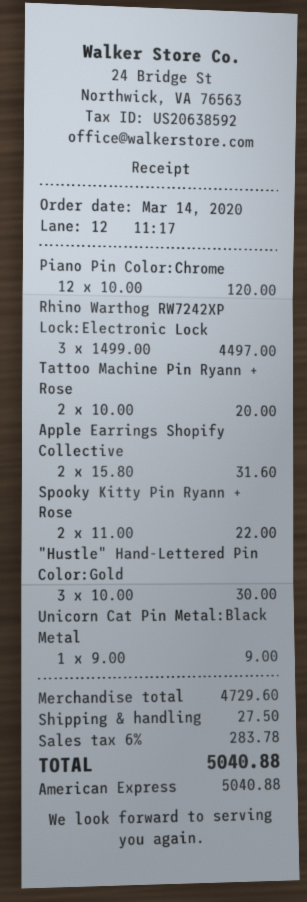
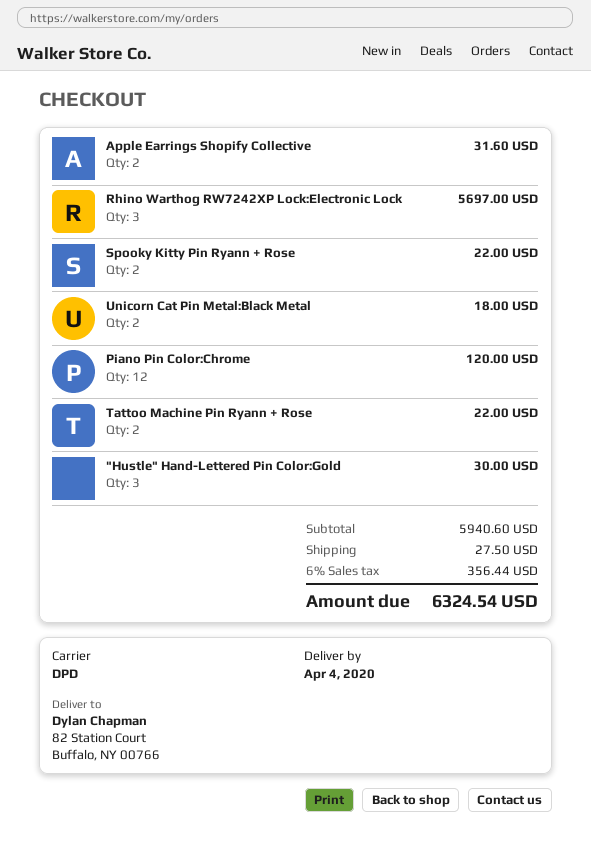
Rhino Warthog RW7242XP Lock:Electronic Lock: 3 for 4497.00 -> 3 for 5697.00
Tattoo Machine Pin Ryann + Rose: 2 for 20.00 -> 2 for 22.00
Unicorn Cat Pin Metal:Black Metal: 1 for 9.00 -> 2 for 18.00
subtotal: 4729.60 -> 5940.60
tax: 6% = 283.78 -> 6% = 356.44
total: 5040.88 -> 6324.54

